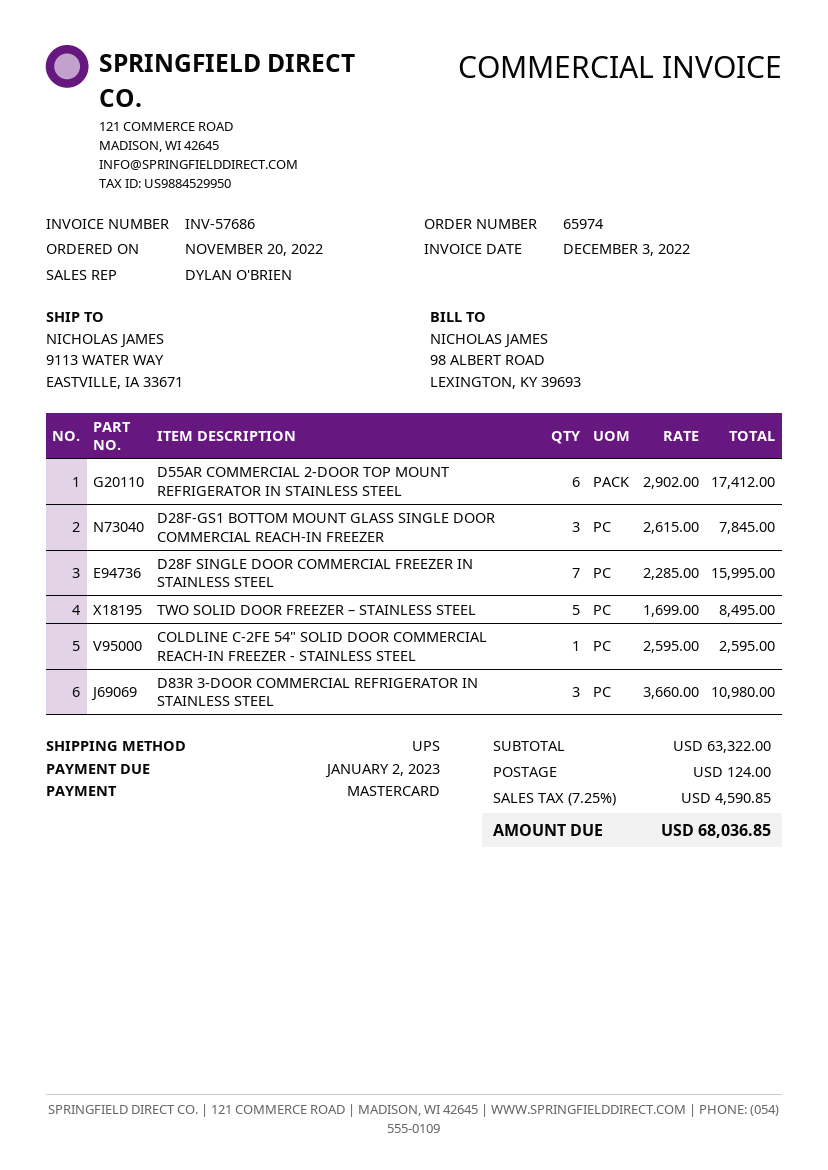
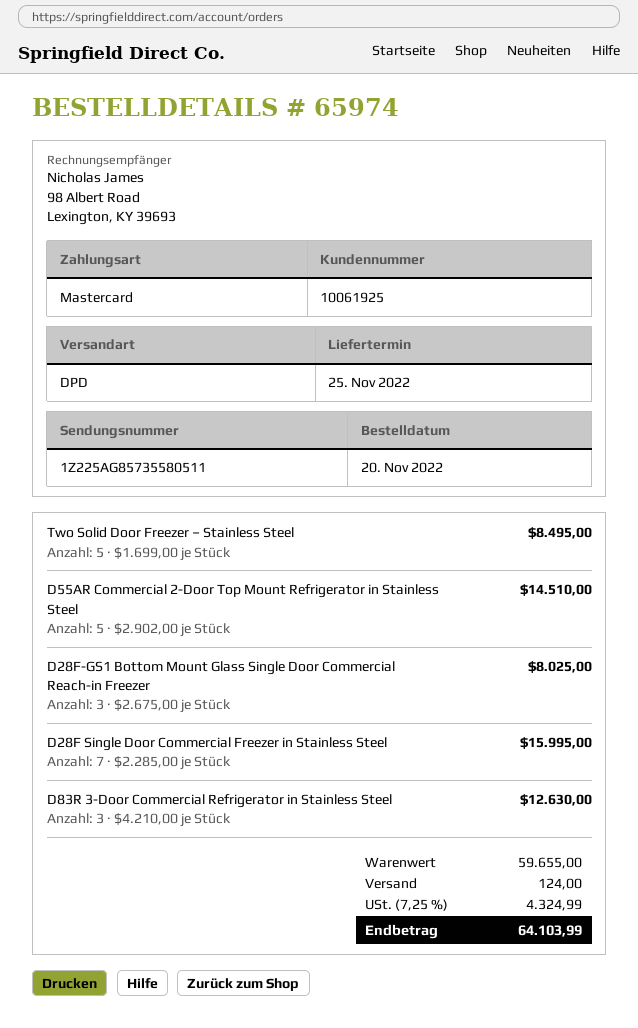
shipping method: UPS -> DPD
D55AR COMMERCIAL 2-DOOR TOP MOUNT REFRIGERATOR IN STAINLESS STEEL: 6 x 2902.00 = 17412.00 -> 5 x 2902.00 = 14510.00
D28F-GS1 BOTTOM MOUNT GLASS SINGLE DOOR COMMERCIAL REACH-IN FREEZER: 3 x 2615.00 = 7845.00 -> 3 x 2675.00 = 8025.00
COLDLINE C-2FE 54" SOLID DOOR COMMERCIAL REACH-IN FREEZER - STAINLESS STEEL: 1 x 2595.00 = 2595.00 -> none
D83R 3-DOOR COMMERCIAL REFRIGERATOR IN STAINLESS STEEL: 3 x 3660.00 = 10980.00 -> 3 x 4210.00 = 12630.00
subtotal: 63322.00 -> 59655.00
tax: 7.25% = 4590.85 -> 7.25% = 4324.99
total: 68036.85 -> 64103.99

